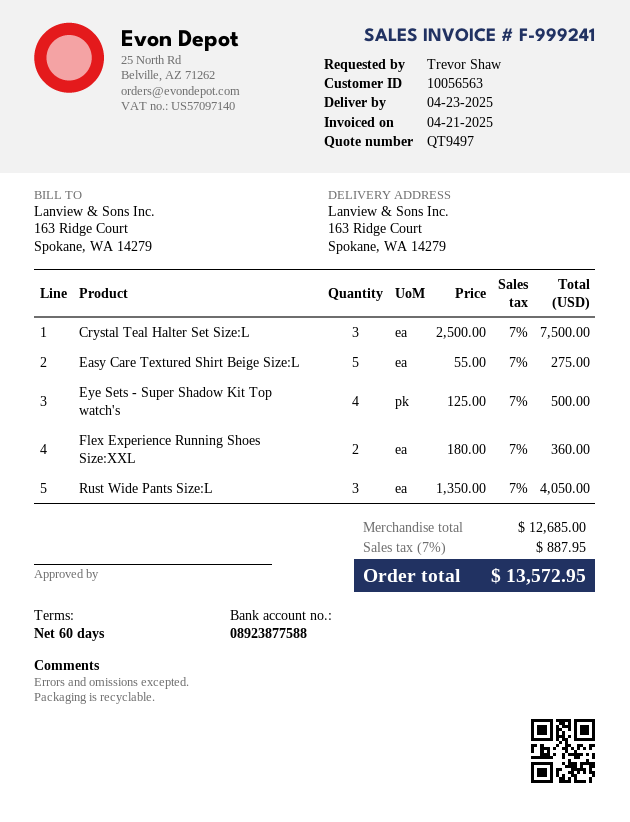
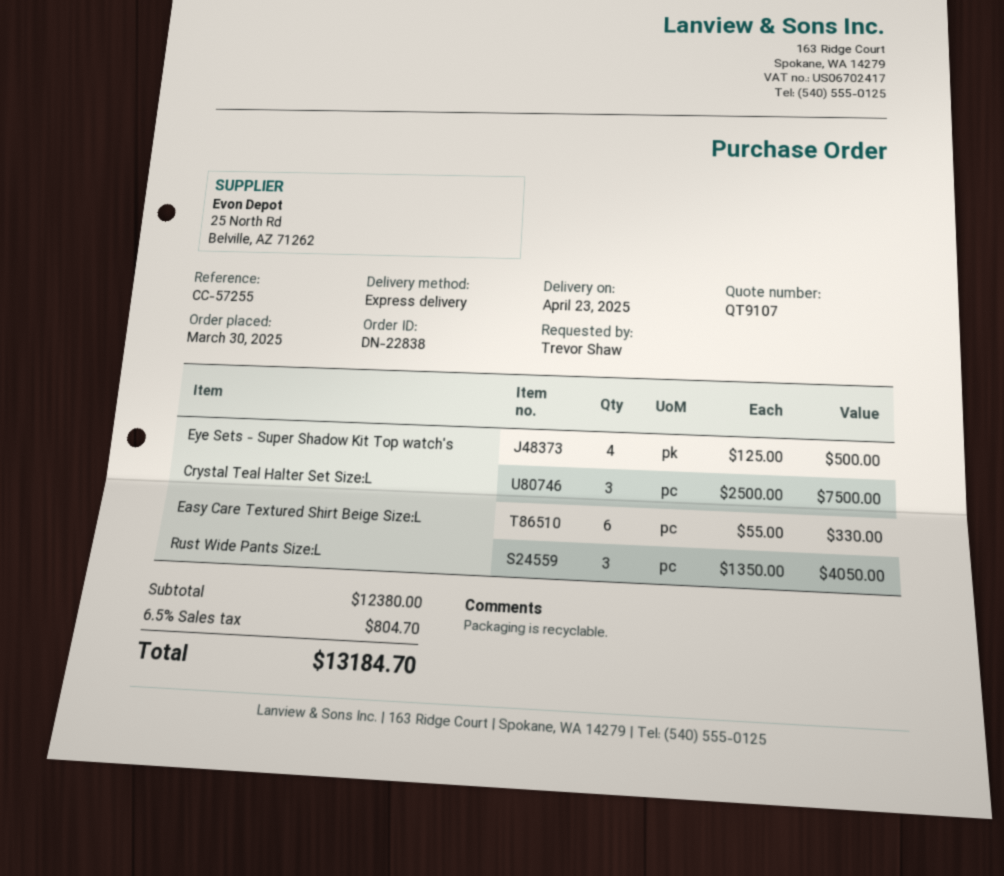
quote number: QT9497 -> QT9107
Easy Care Textured Shirt Beige Size:L: 5 x 55.00 = 275.00 -> 6 x 55.00 = 330.00
Flex Experience Running Shoes Size:XXL: 2 x 180.00 = 360.00 -> none
subtotal: 12685.00 -> 12380.00
tax: 7% = 887.95 -> 6.5% = 804.70
total: 13572.95 -> 13184.70

